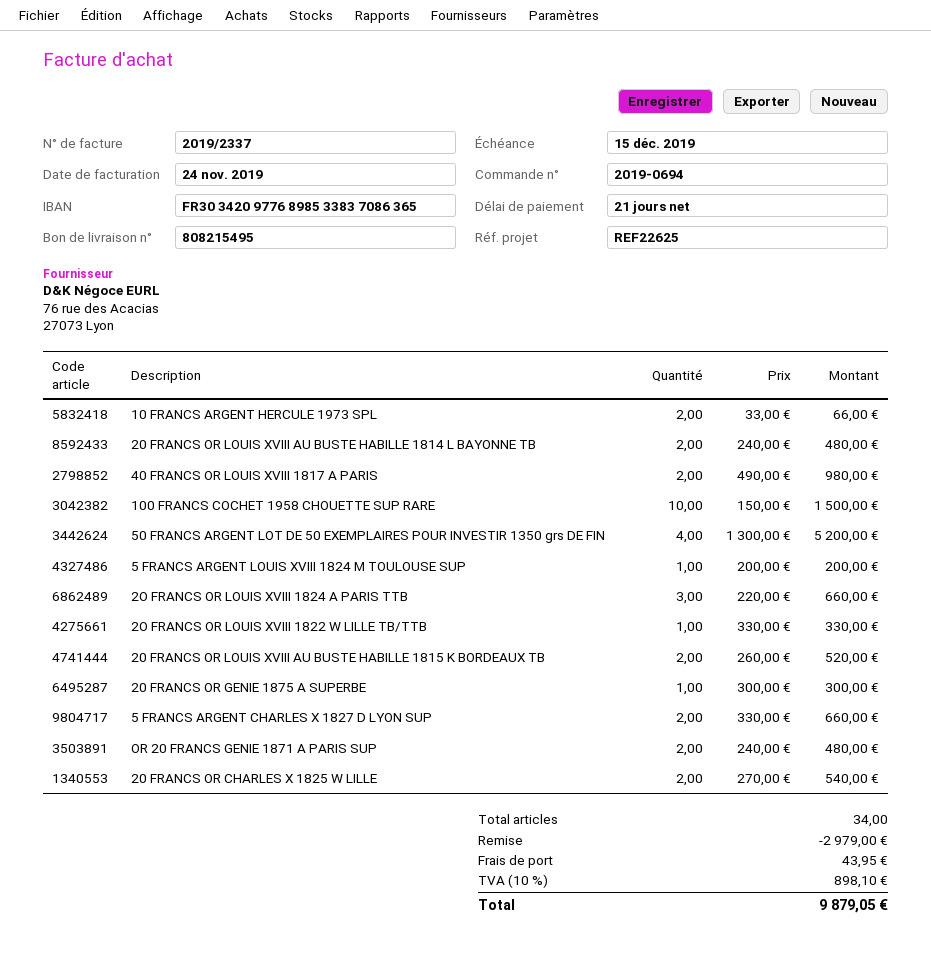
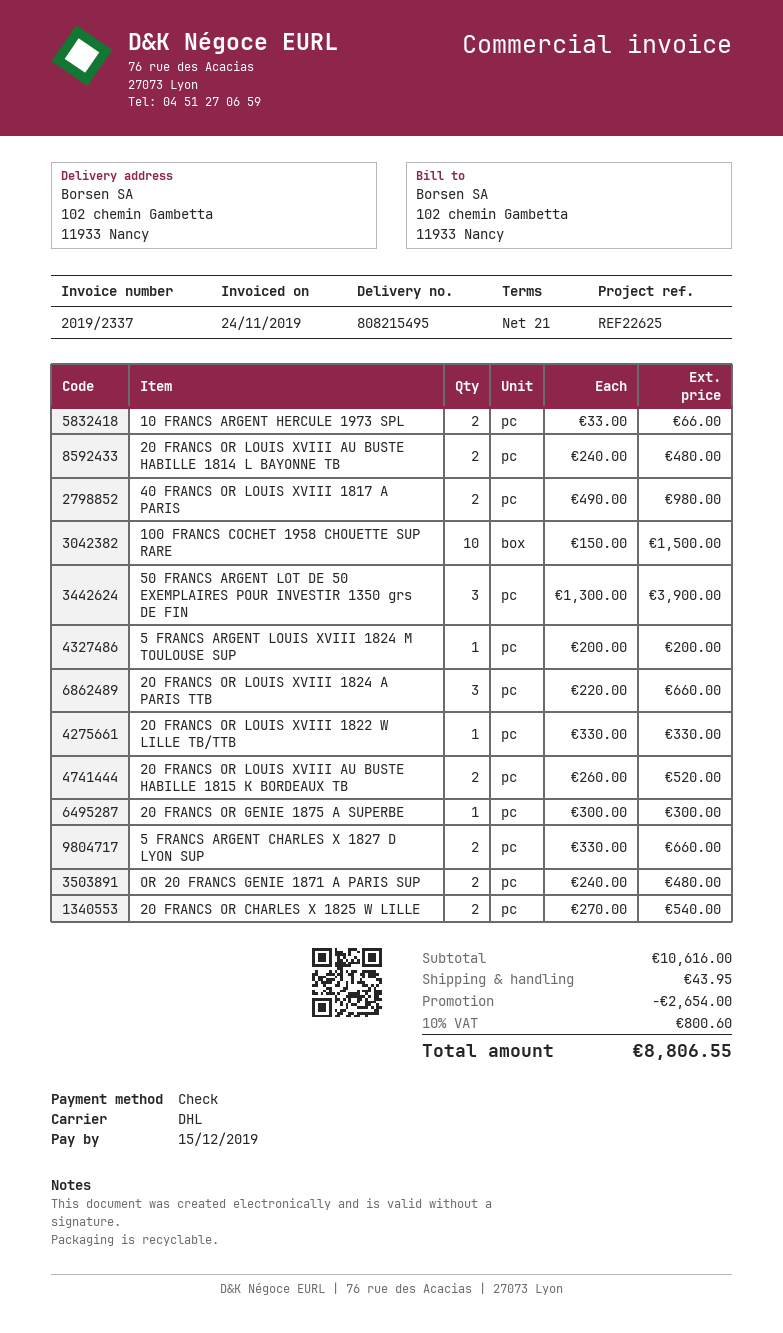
50 FRANCS ARGENT LOT DE 50 EXEMPLAIRES POUR INVESTIR 1350 grs DE FIN: 4 x 1300.00 = 5200.00 -> 3 x 1300.00 = 3900.00
discount: 2979.00 -> 2654.00
tax: 10% = 898.10 -> 10% = 800.60
total: 9879.05 -> 8806.55

